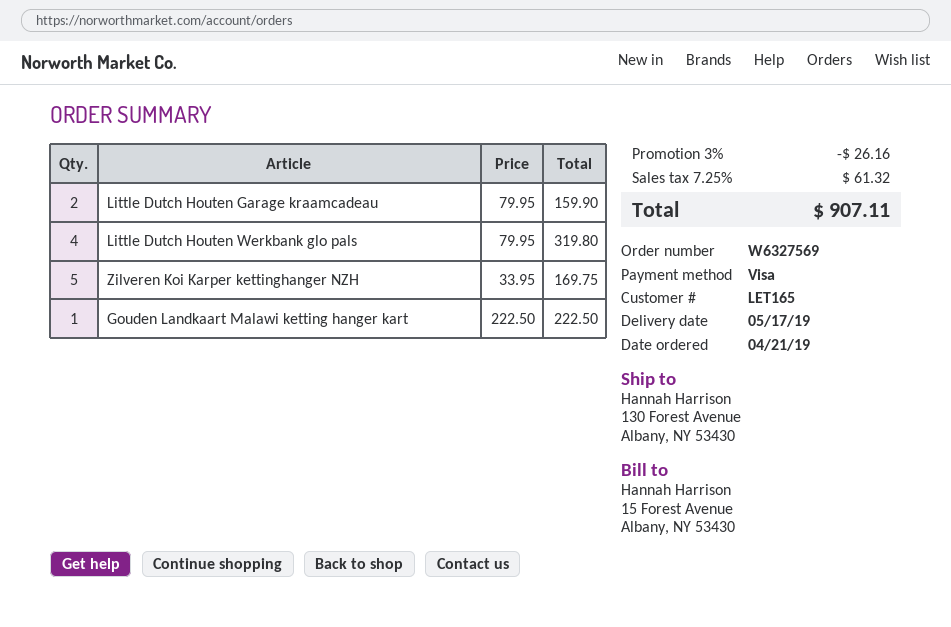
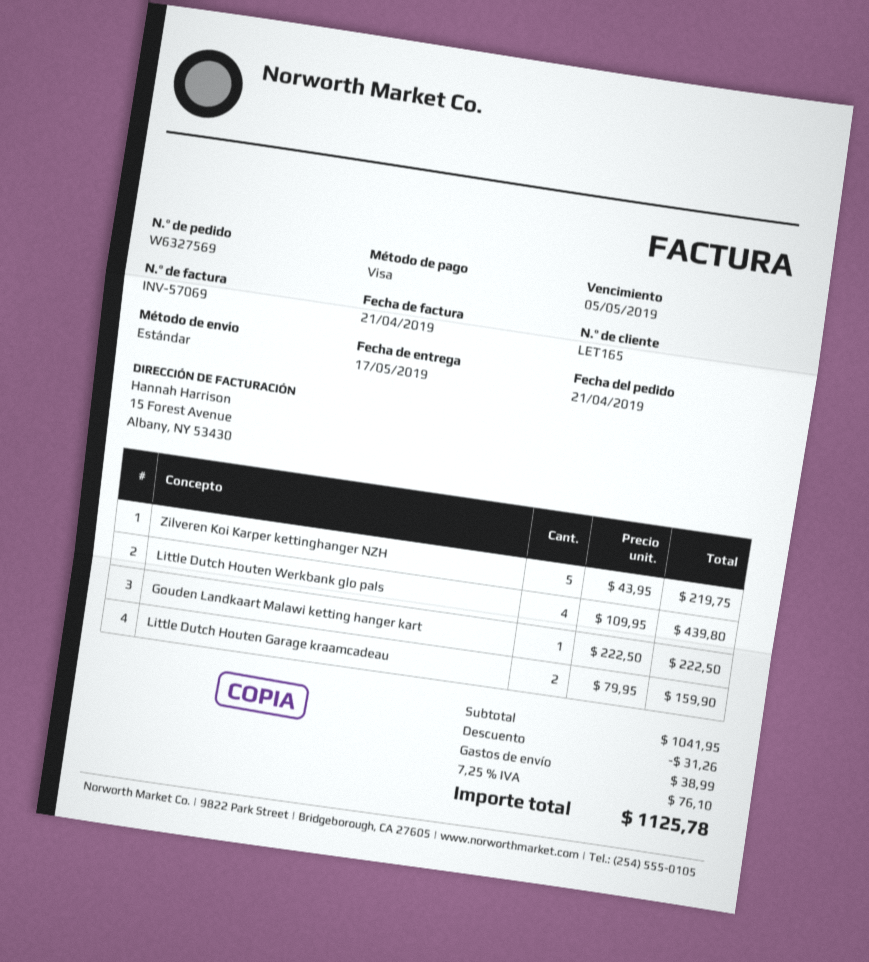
Little Dutch Houten Werkbank glo pals: 4 x 79.95 = 319.80 -> 4 x 109.95 = 439.80
Zilveren Koi Karper kettinghanger NZH: 5 x 33.95 = 169.75 -> 5 x 43.95 = 219.75
discount: 26.16 -> 31.26
shipping: none -> 38.99
tax: 7.25% = 61.32 -> 7.25% = 76.10
total: 907.11 -> 1125.78

